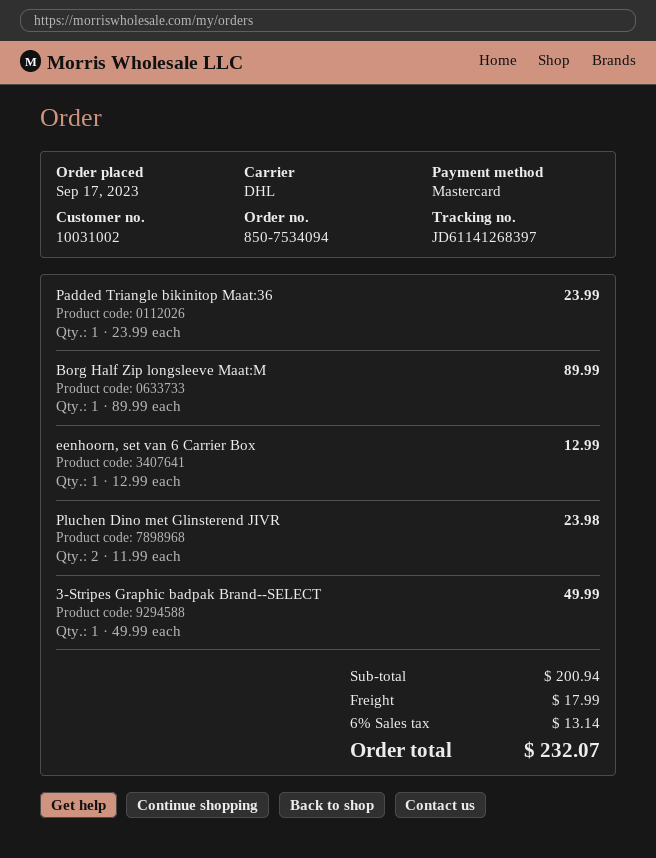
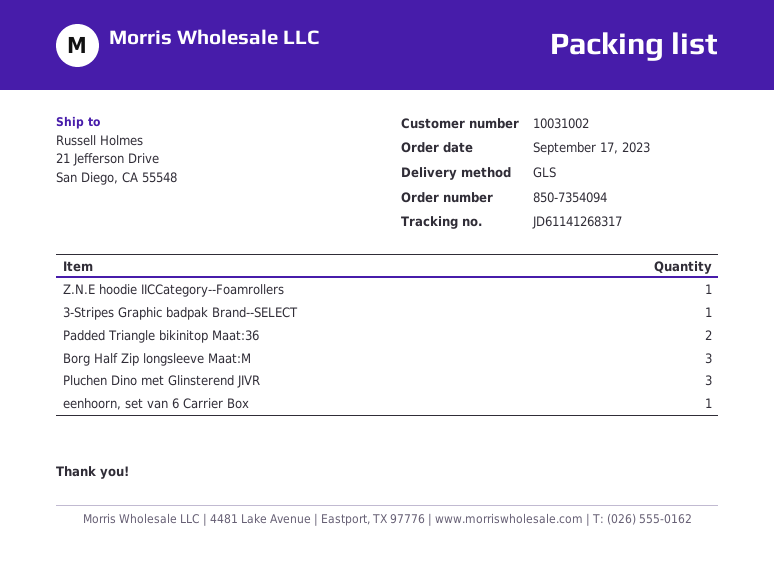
order number: 850-7534094 -> 850-7354094
shipping method: DHL -> GLS
tracking number: JD61141268397 -> JD61141268317
Padded Triangle bikinitop Maat:36: 1 -> 2
Borg Half Zip longsleeve Maat:M: 1 -> 3
Pluchen Dino met Glinsterend JIVR: 2 -> 3
Z.N.E hoodie IICCategory--Foamrollers: none -> 1

